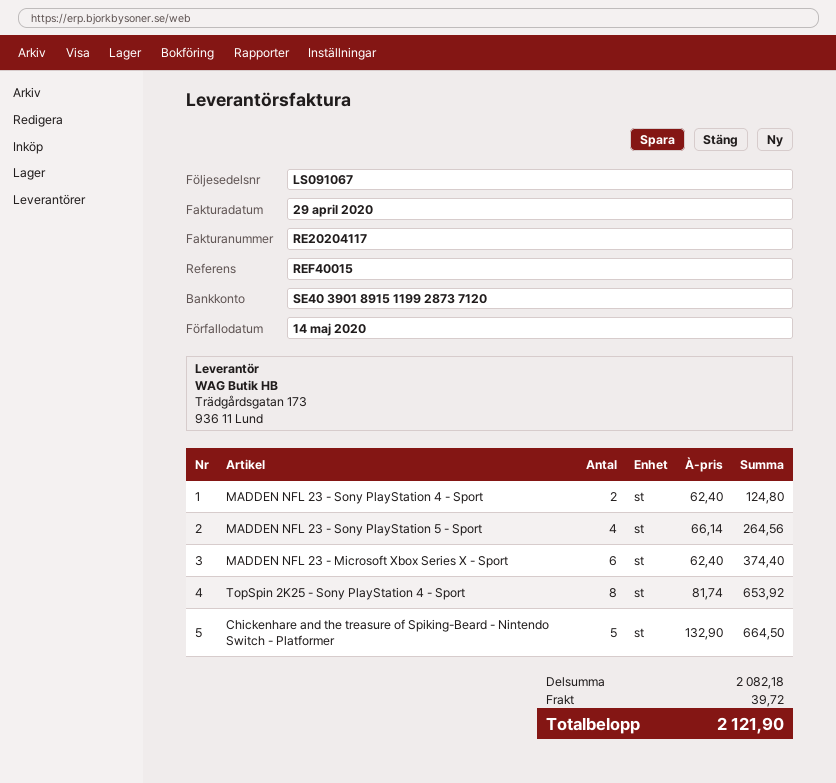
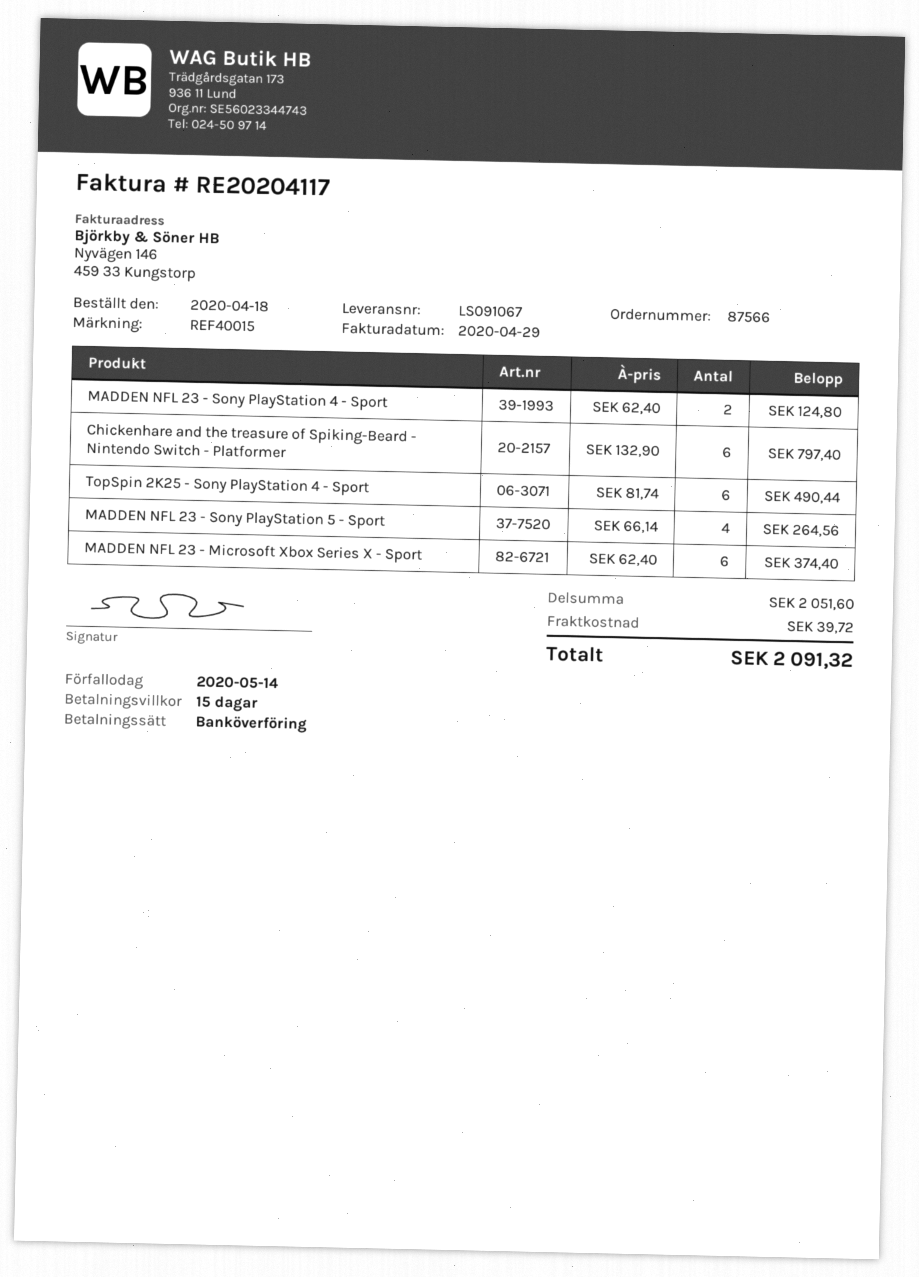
TopSpin 2K25 - Sony PlayStation 4 - Sport: 8 x 81.74 = 653.92 -> 6 x 81.74 = 490.44
Chickenhare and the treasure of Spiking-Beard - Nintendo Switch - Platformer: 5 x 132.90 = 664.50 -> 6 x 132.90 = 797.40
subtotal: 2082.18 -> 2051.60
total: 2121.90 -> 2091.32

